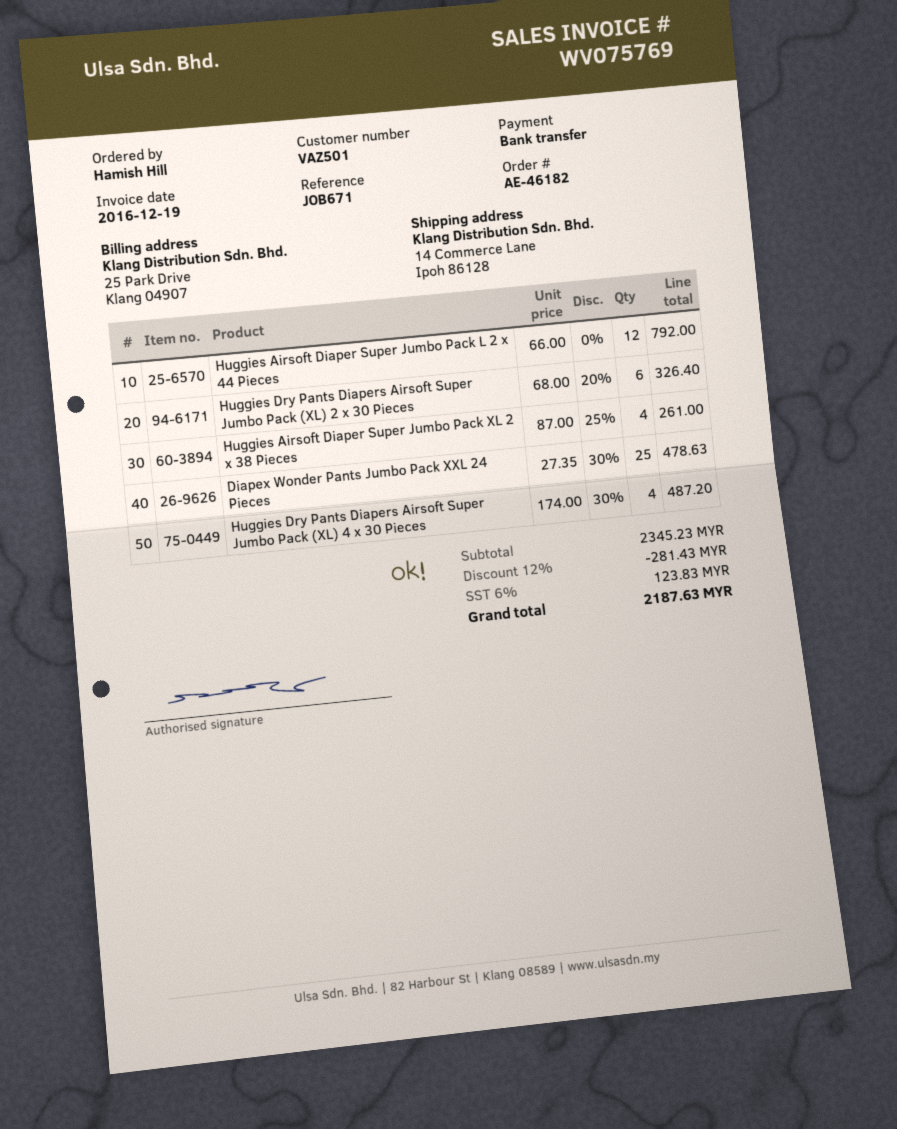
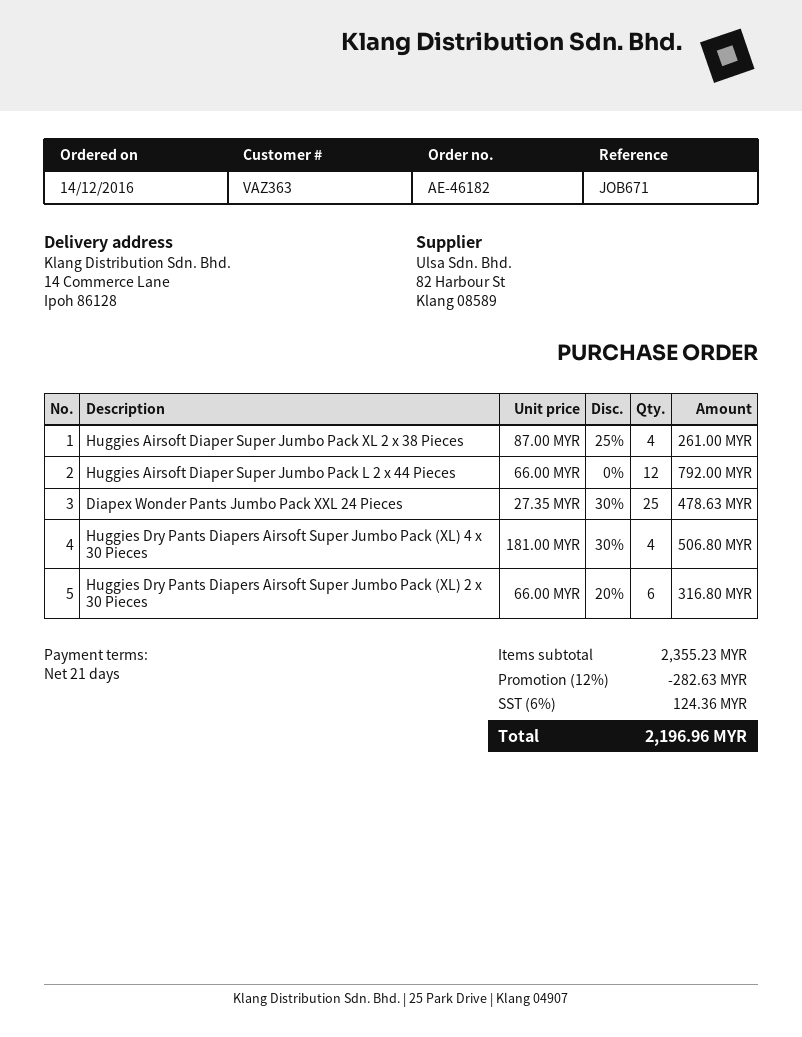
customer number: VAZ501 -> VAZ363
Huggies Dry Pants Diapers Airsoft Super Jumbo Pack (XL) 2 x 30 Pieces: 6 x 68.00 - 20% = 326.40 -> 6 x 66.00 - 20% = 316.80
Huggies Dry Pants Diapers Airsoft Super Jumbo Pack (XL) 4 x 30 Pieces: 4 x 174.00 - 30% = 487.20 -> 4 x 181.00 - 30% = 506.80
subtotal: 2345.23 -> 2355.23
discount: 12% = 281.43 -> 12% = 282.63
tax: 6% = 123.83 -> 6% = 124.36
total: 2187.63 -> 2196.96

